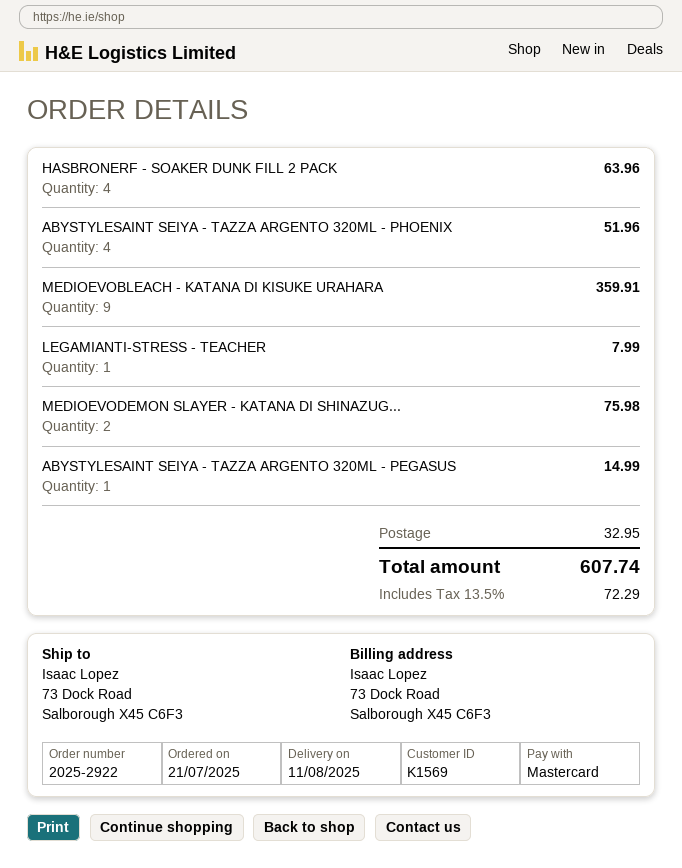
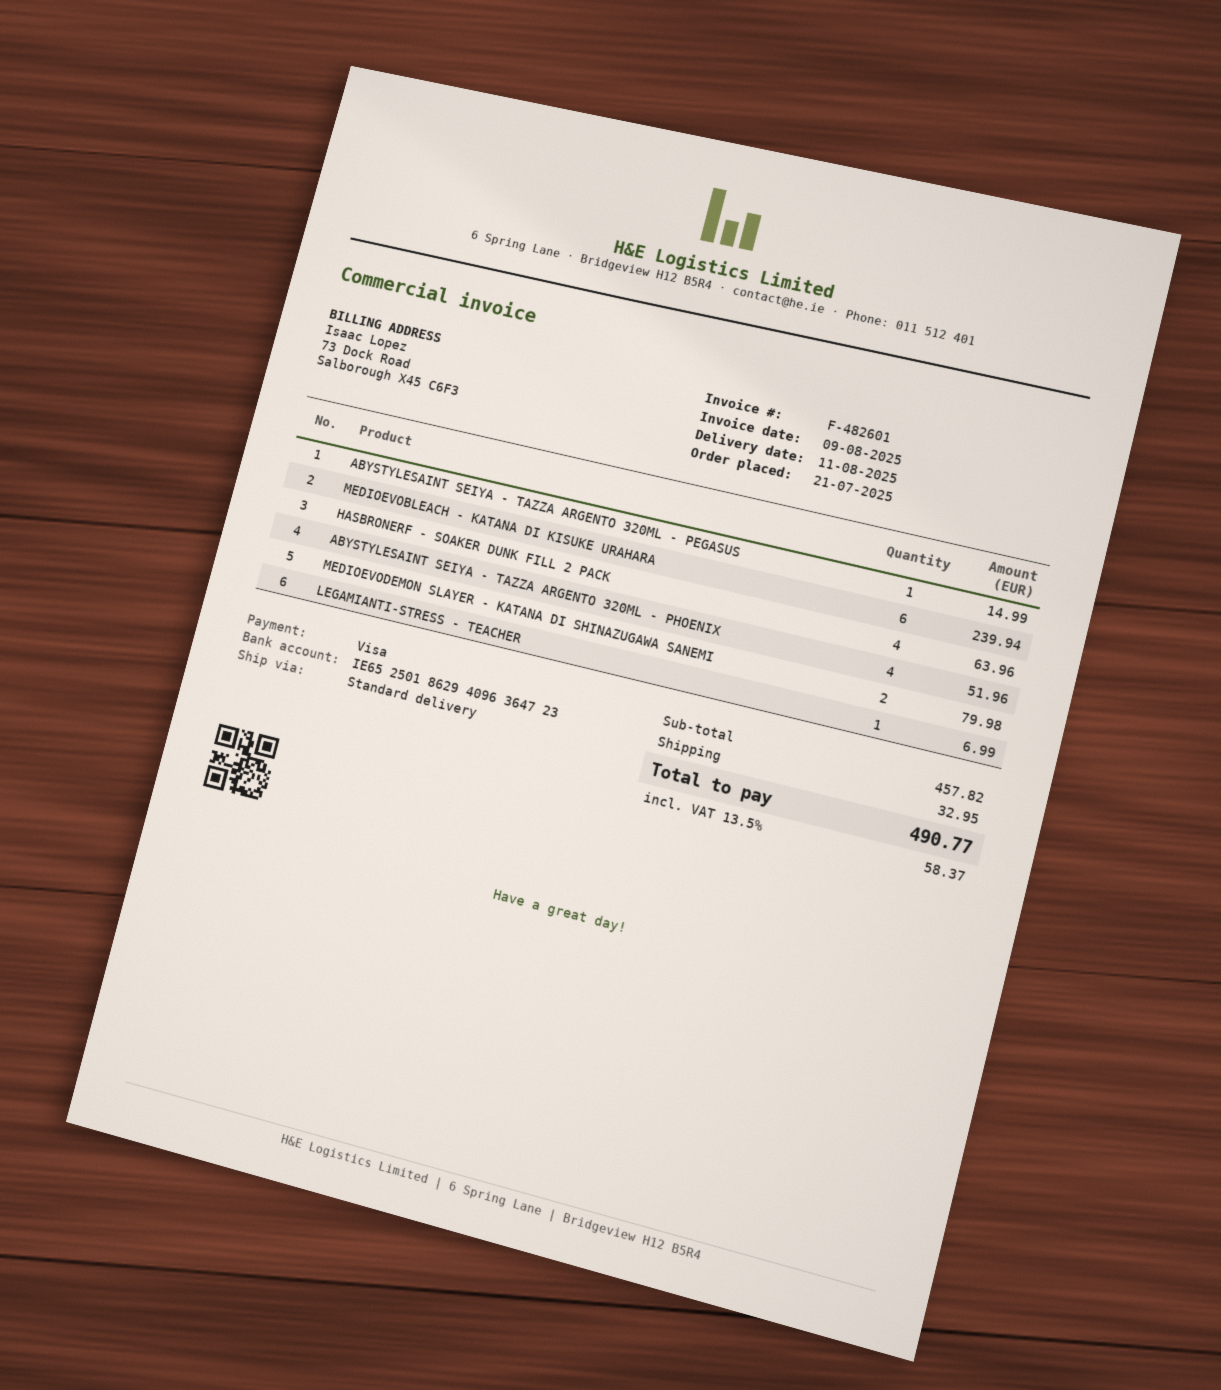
payment method: Mastercard -> Visa
MEDIOEVOBLEACH - KATANA DI KISUKE URAHARA: 9 for 359.91 -> 6 for 239.94
LEGAMIANTI-STRESS - TEACHER: 1 for 7.99 -> 1 for 6.99
MEDIOEVODEMON SLAYER - KATANA DI SHINAZUG...: 2 for 75.98 -> 2 for 79.98
tax: 13.5% = 72.29 -> 13.5% = 58.37
total: 607.74 -> 490.77

